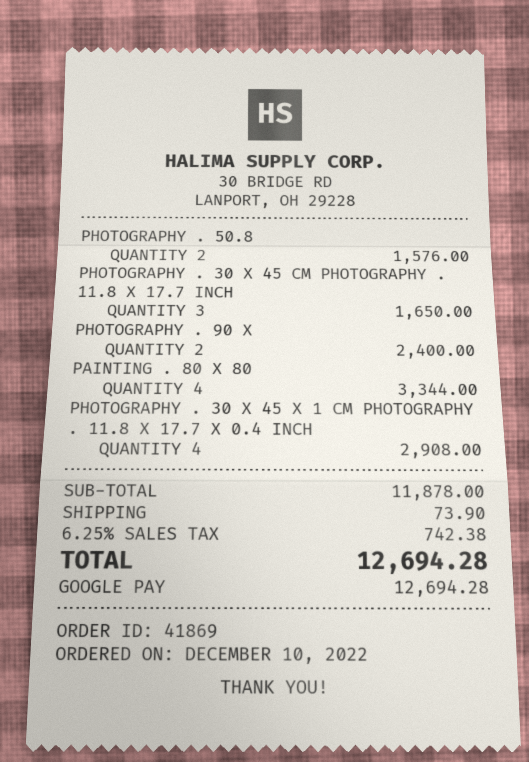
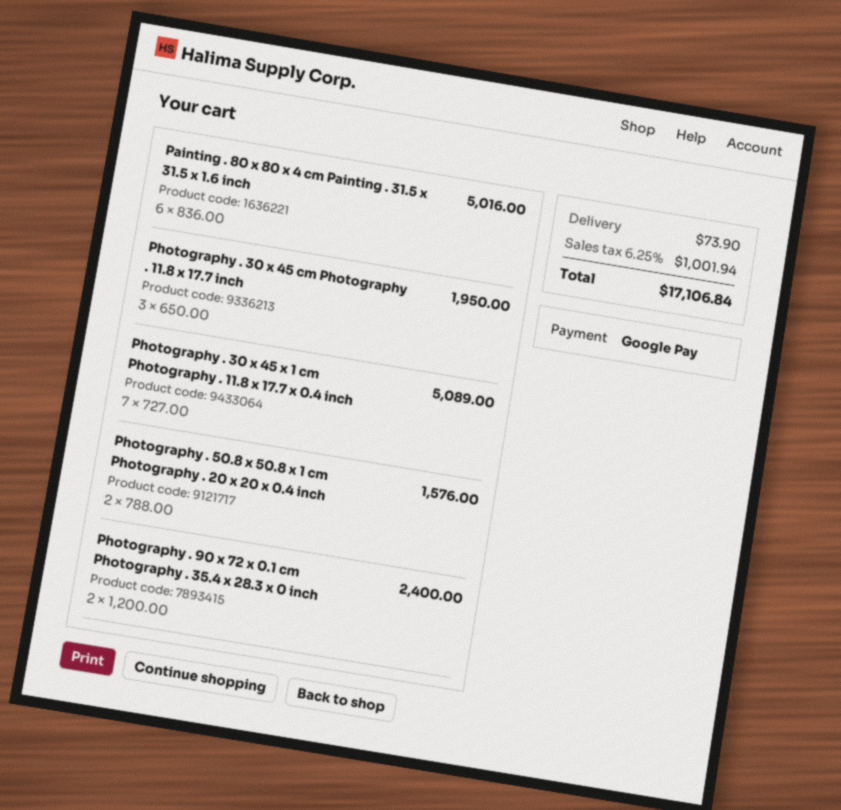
PHOTOGRAPHY . 30 X 45 CM PHOTOGRAPHY . 11.8 X 17.7 INCH: 3 for 1650.00 -> 3 for 1950.00
PAINTING . 80 X 80: 4 for 3344.00 -> 6 for 5016.00
PHOTOGRAPHY . 30 X 45 X 1 CM PHOTOGRAPHY . 11.8 X 17.7 X 0.4 INCH: 4 for 2908.00 -> 7 for 5089.00
tax: 6.25% = 742.38 -> 6.25% = 1001.94
total: 12694.28 -> 17106.84

